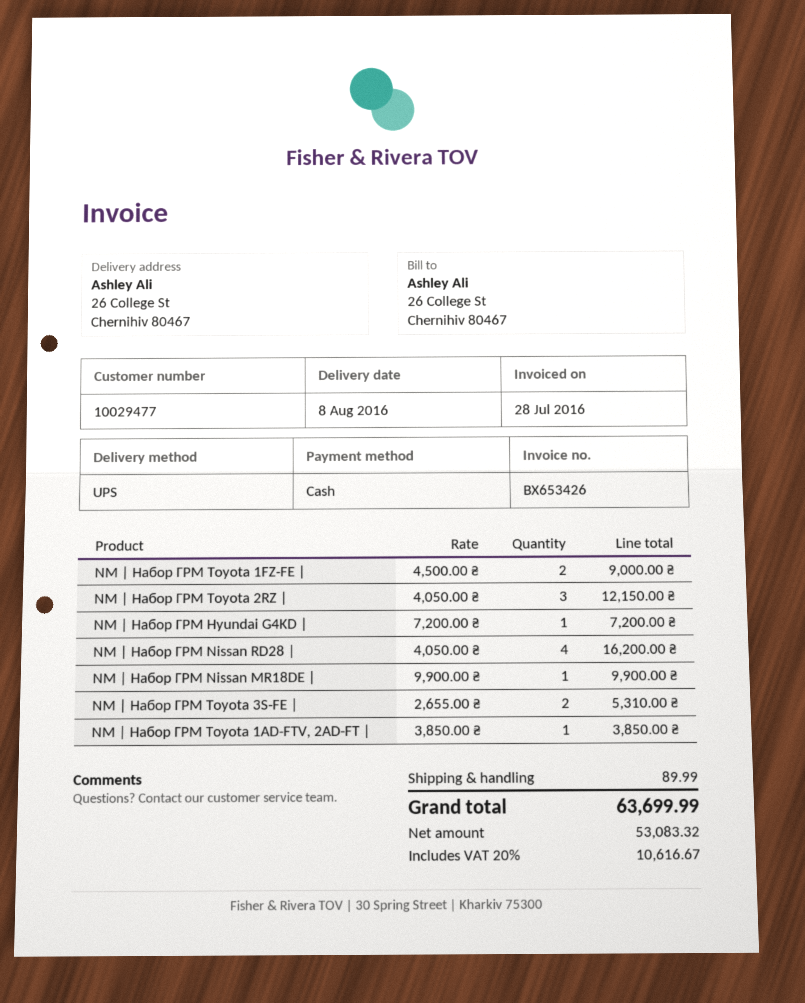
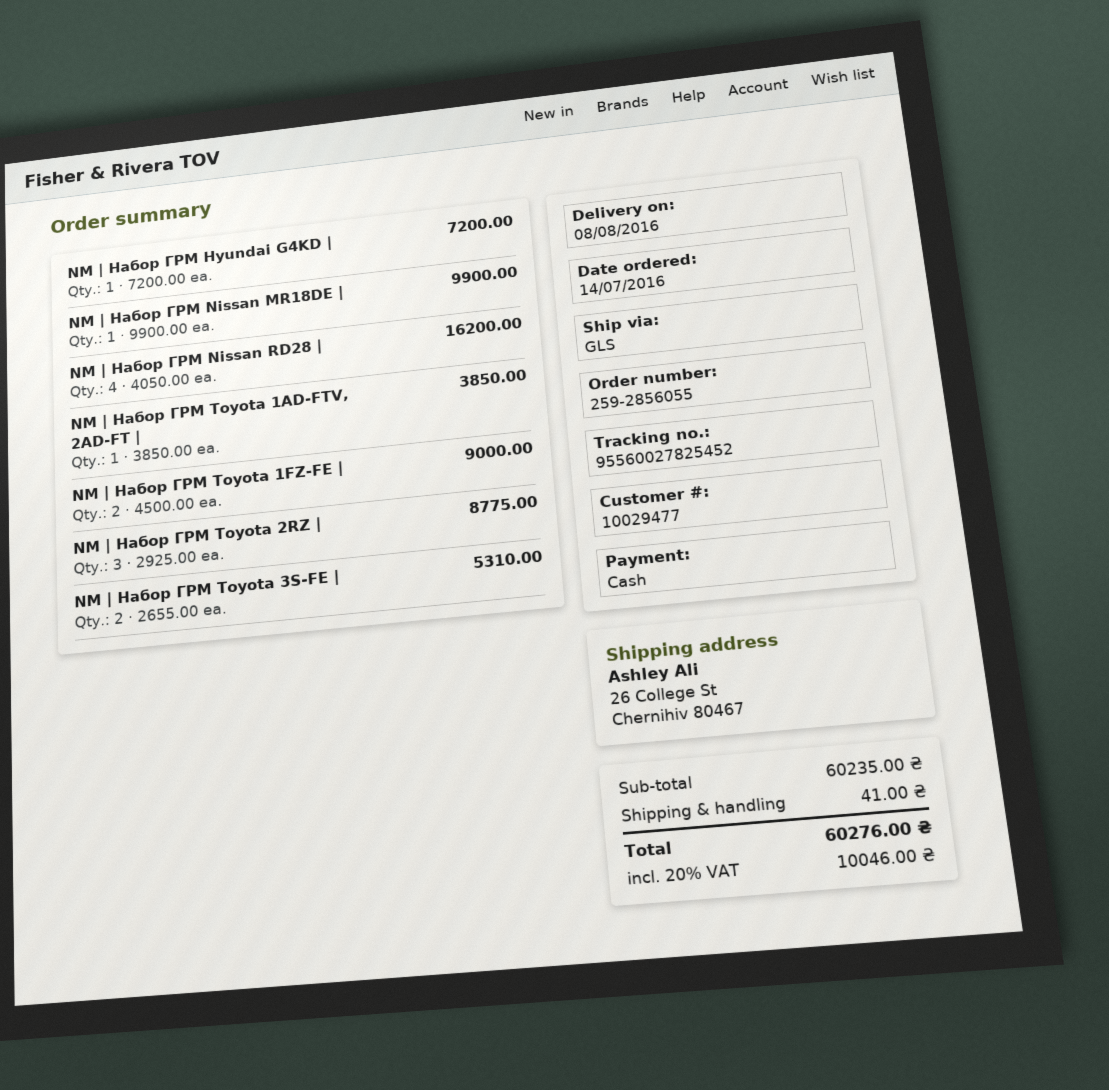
shipping method: UPS -> GLS
NM | Набор ГРМ Toyota 2RZ |: 3 x 4050.00 = 12150.00 -> 3 x 2925.00 = 8775.00
shipping: 89.99 -> 41.00
tax: 20% = 10616.67 -> 20% = 10046.00
total: 63699.99 -> 60276.00

